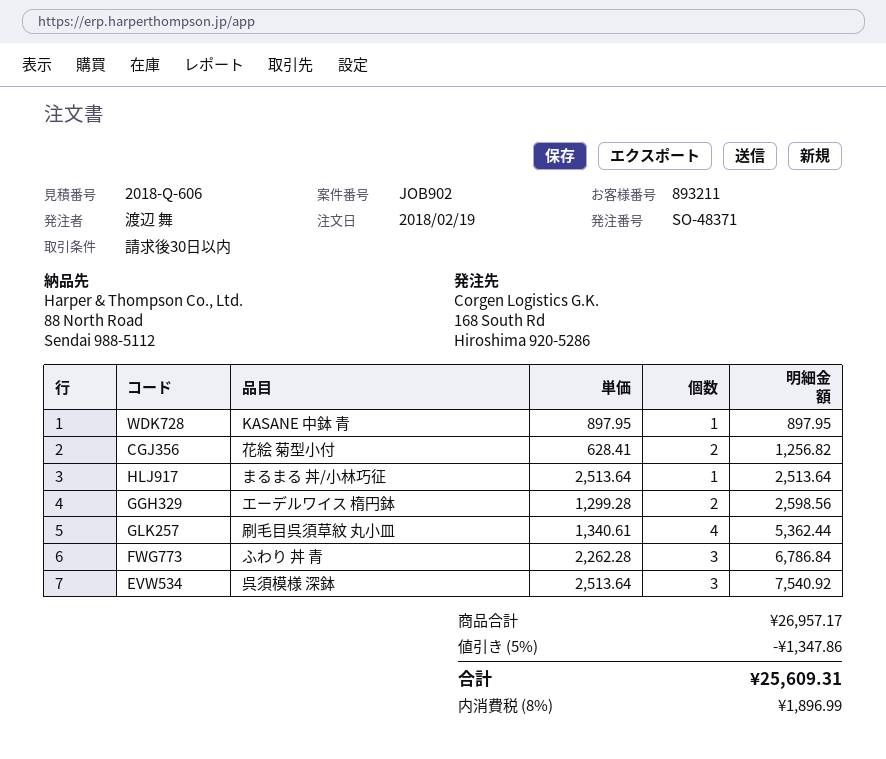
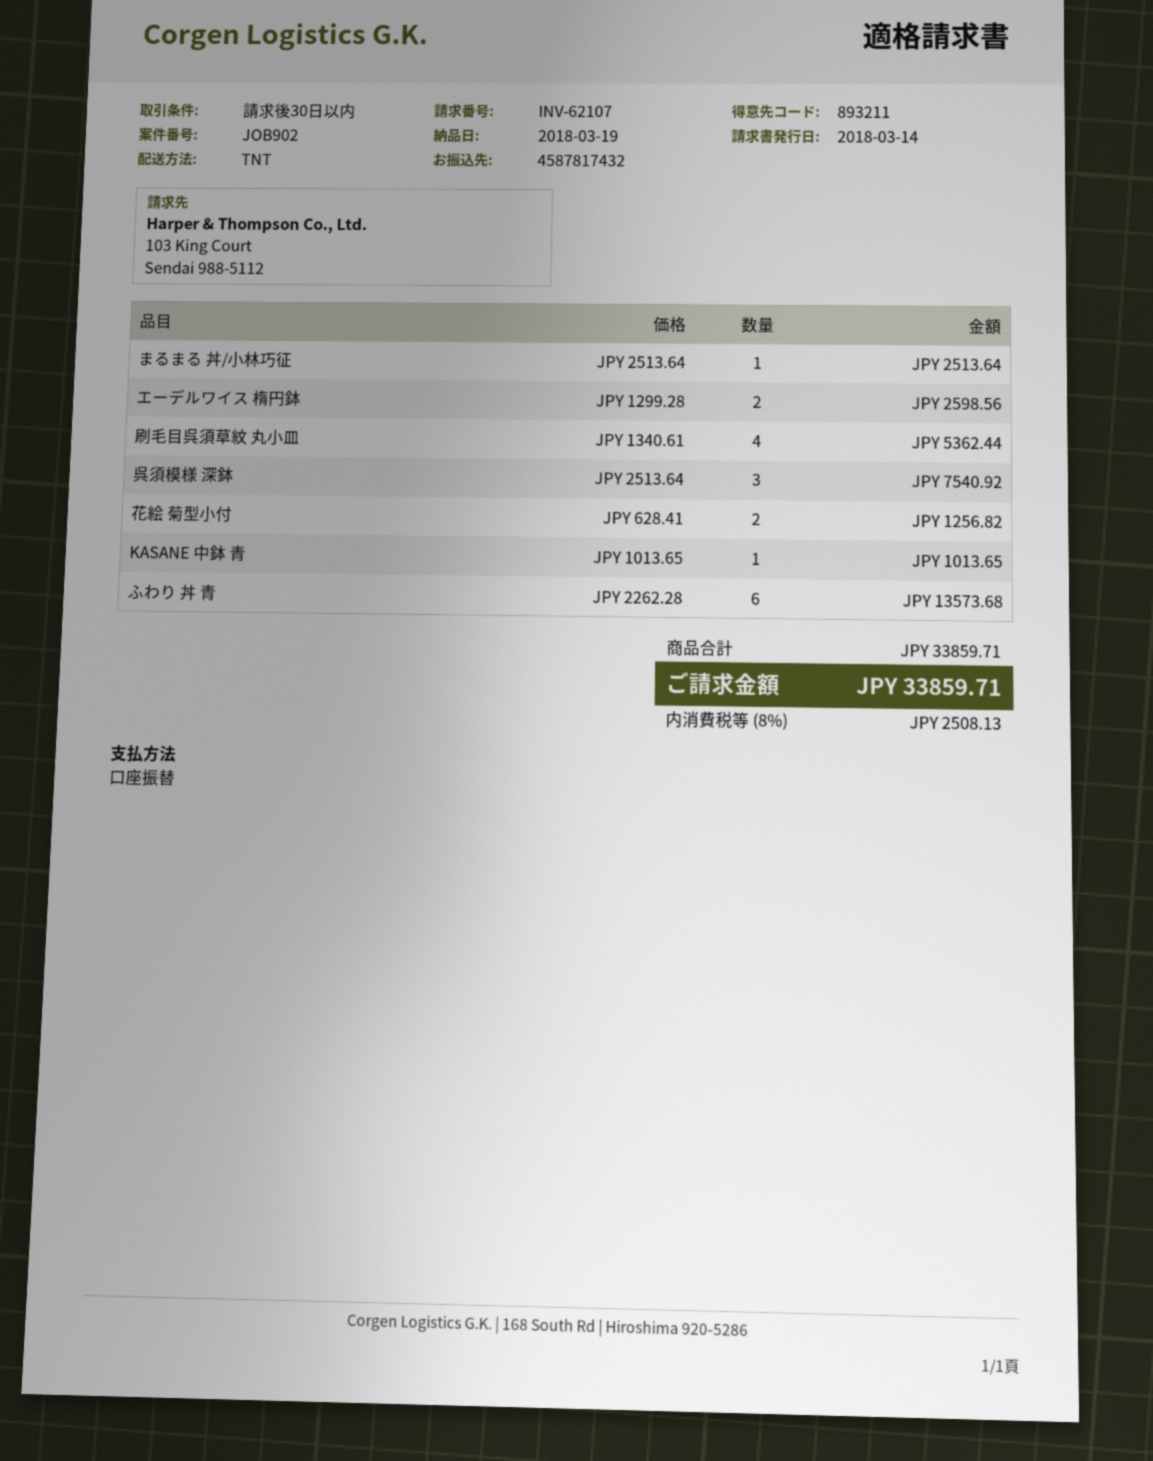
KASANE 中鉢 青: 1 x 897.95 = 897.95 -> 1 x 1013.65 = 1013.65
ふわり 丼 青: 3 x 2262.28 = 6786.84 -> 6 x 2262.28 = 13573.68
subtotal: 26957.17 -> 33859.71
discount: 5% = 1347.86 -> none
tax: 8% = 1896.99 -> 8% = 2508.13
total: 25609.31 -> 33859.71

